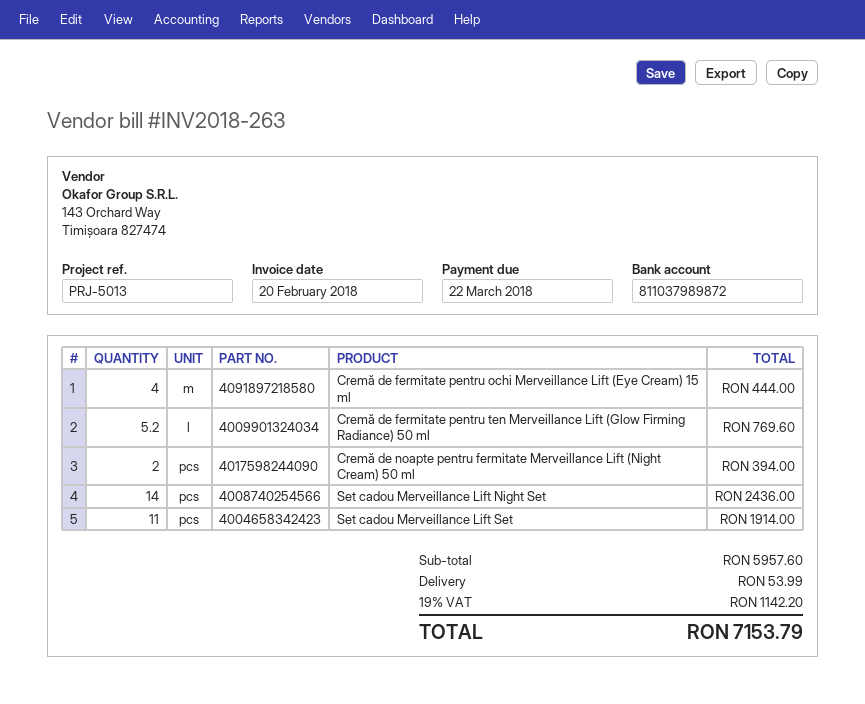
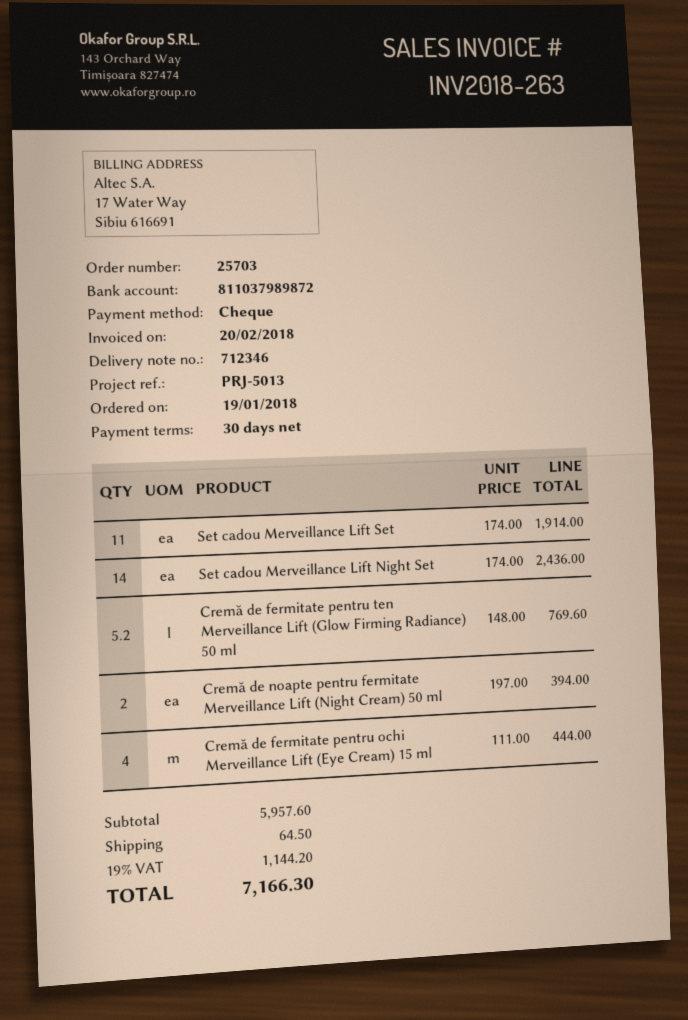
shipping: 53.99 -> 64.50
tax: 19% = 1142.20 -> 19% = 1144.20
total: 7153.79 -> 7166.30

